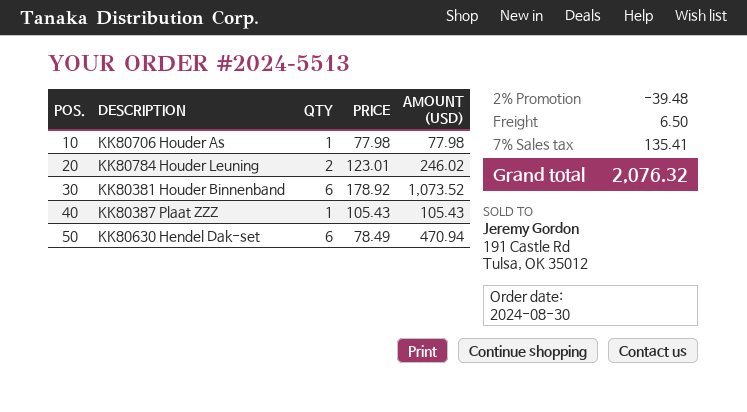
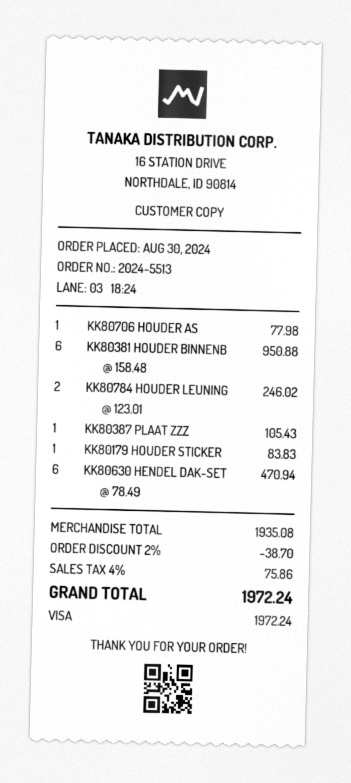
KK80381 Houder Binnenband: 6 x 178.92 = 1073.52 -> 6 x 158.48 = 950.88
KK80179 HOUDER STICKER: none -> 1 x 83.83 = 83.83
discount: 2% = 39.48 -> 2% = 38.70
shipping: 6.50 -> none
tax: 7% = 135.41 -> 4% = 75.86
total: 2076.32 -> 1972.24

